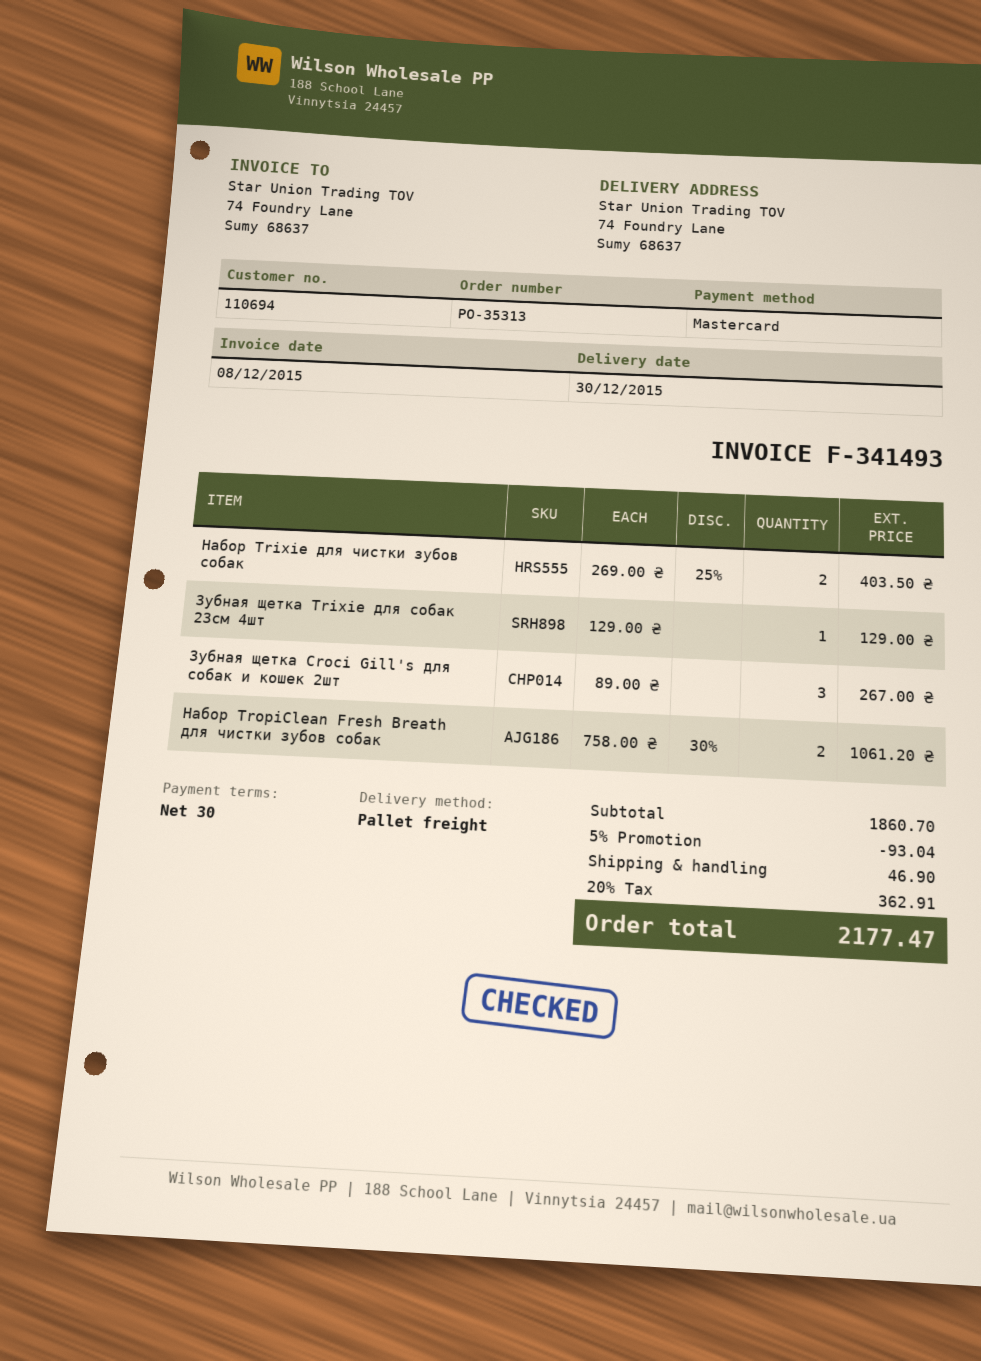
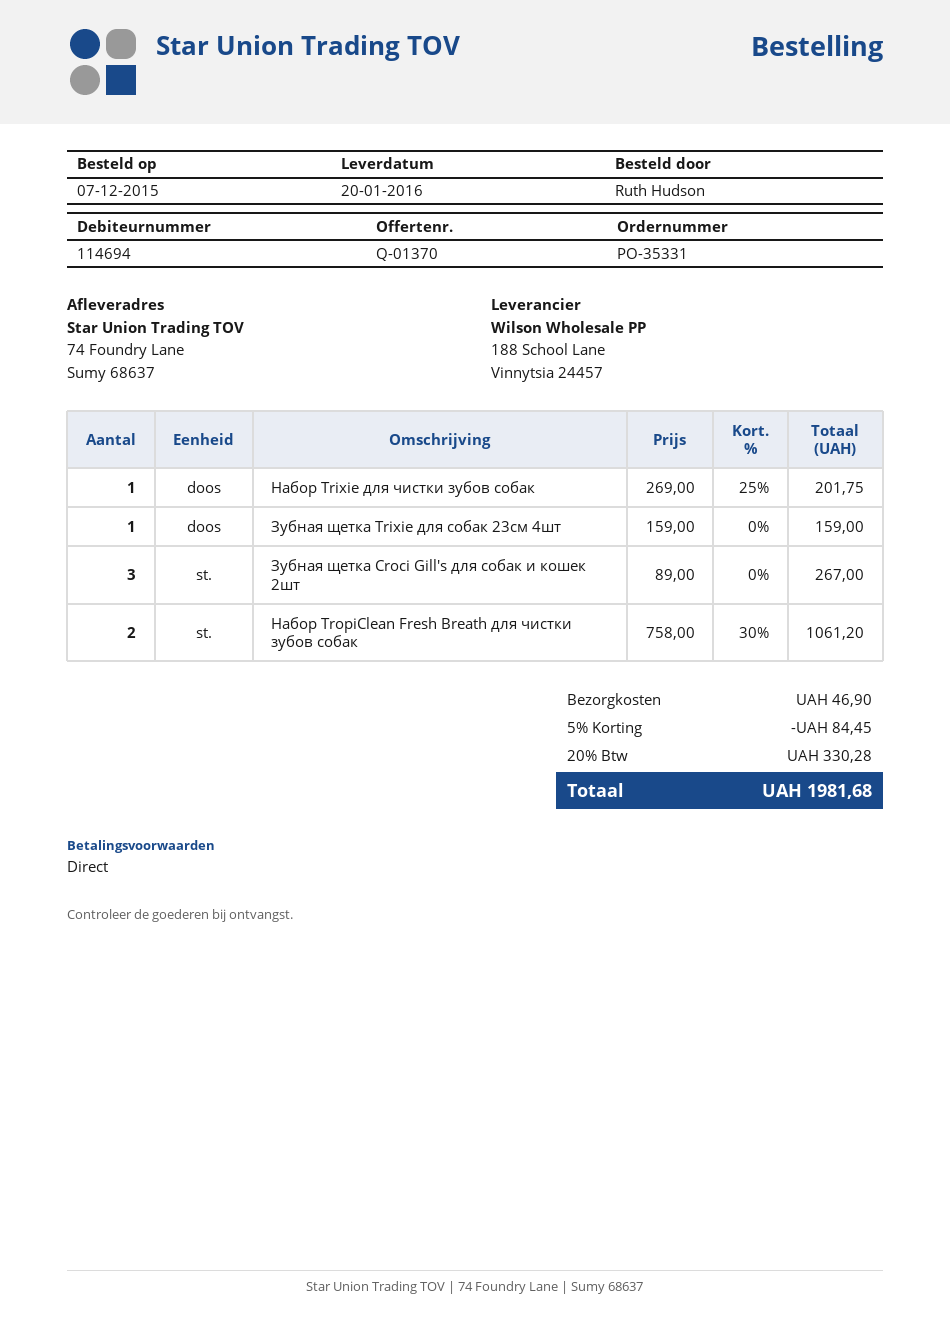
order number: PO-35313 -> PO-35331
delivery date: 2015-12-30 -> 2016-01-20
payment terms: 30 days -> on receipt
customer number: 110694 -> 114694
Набор Trixie для чистки зубов собак: 2 x 269.00 - 25% = 403.50 -> 1 x 269.00 - 25% = 201.75
Зубная щетка Trixie для собак 23см 4шт: 1 x 129.00 = 129.00 -> 1 x 159.00 = 159.00
discount: 5% = 93.04 -> 5% = 84.45
tax: 20% = 362.91 -> 20% = 330.28
total: 2177.47 -> 1981.68

